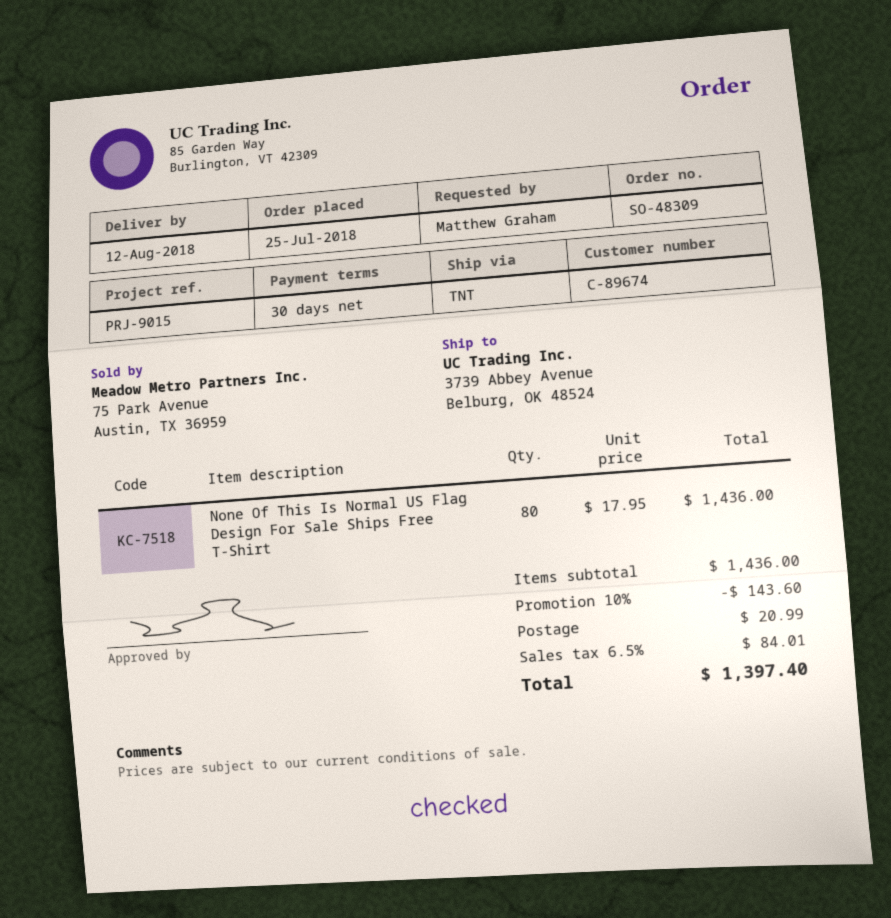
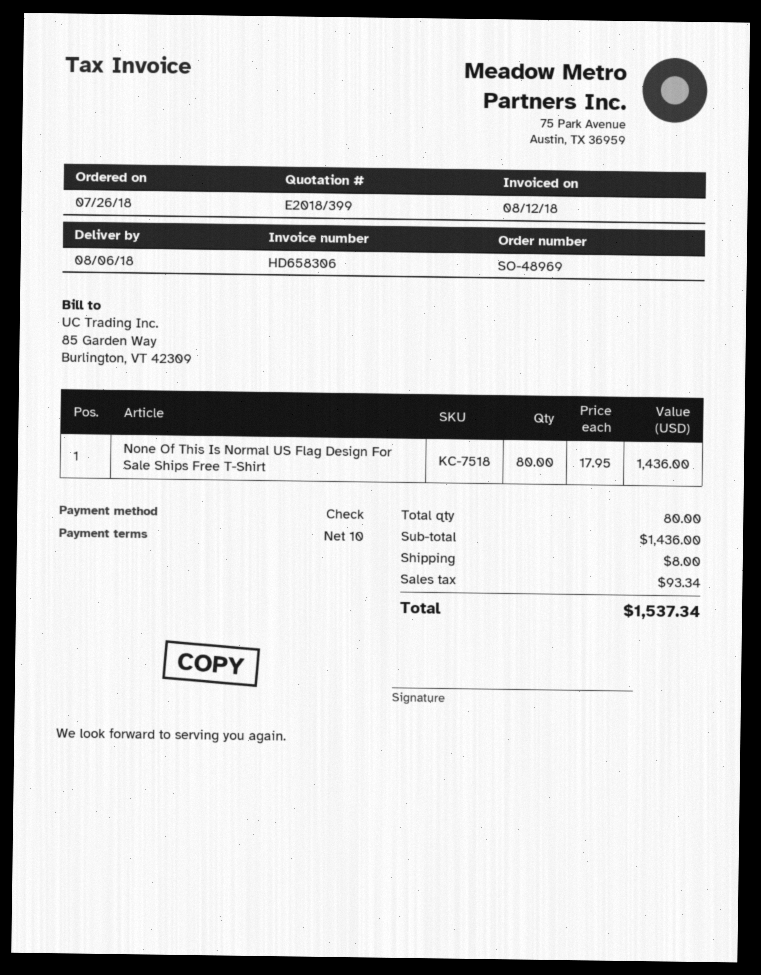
order number: SO-48309 -> SO-48969
order date: 2018-07-25 -> 2018-07-26
delivery date: 2018-08-12 -> 2018-08-06
payment terms: 30 days -> 10 days
discount: 10% = 143.60 -> none
shipping: 20.99 -> 8.00
tax: 84.01 -> 93.34
total: 1397.40 -> 1537.34

